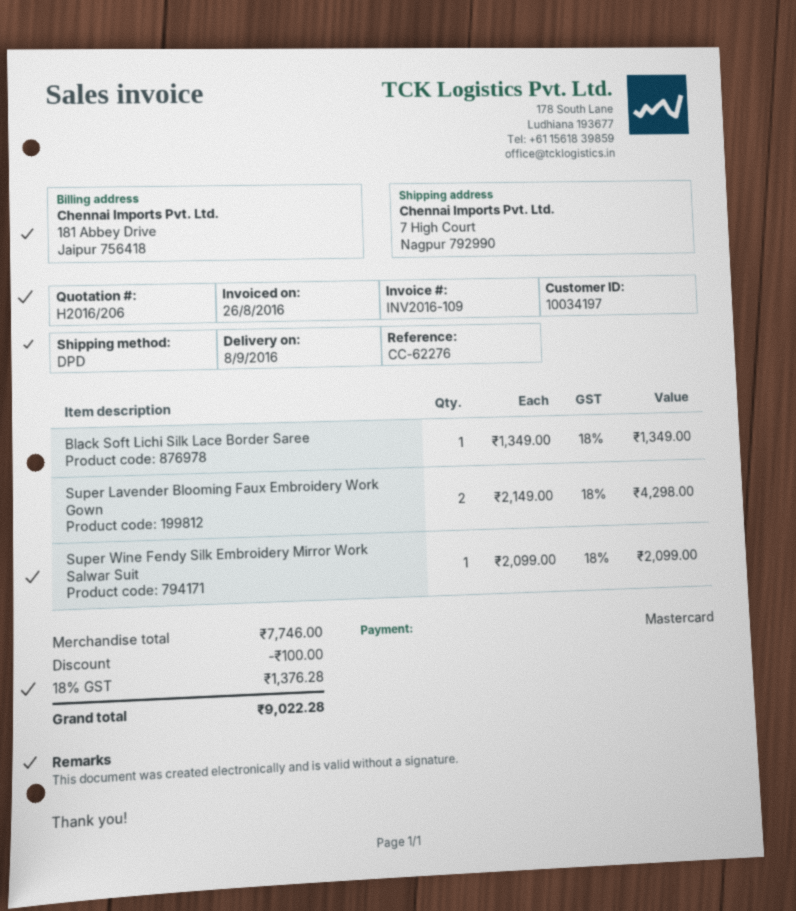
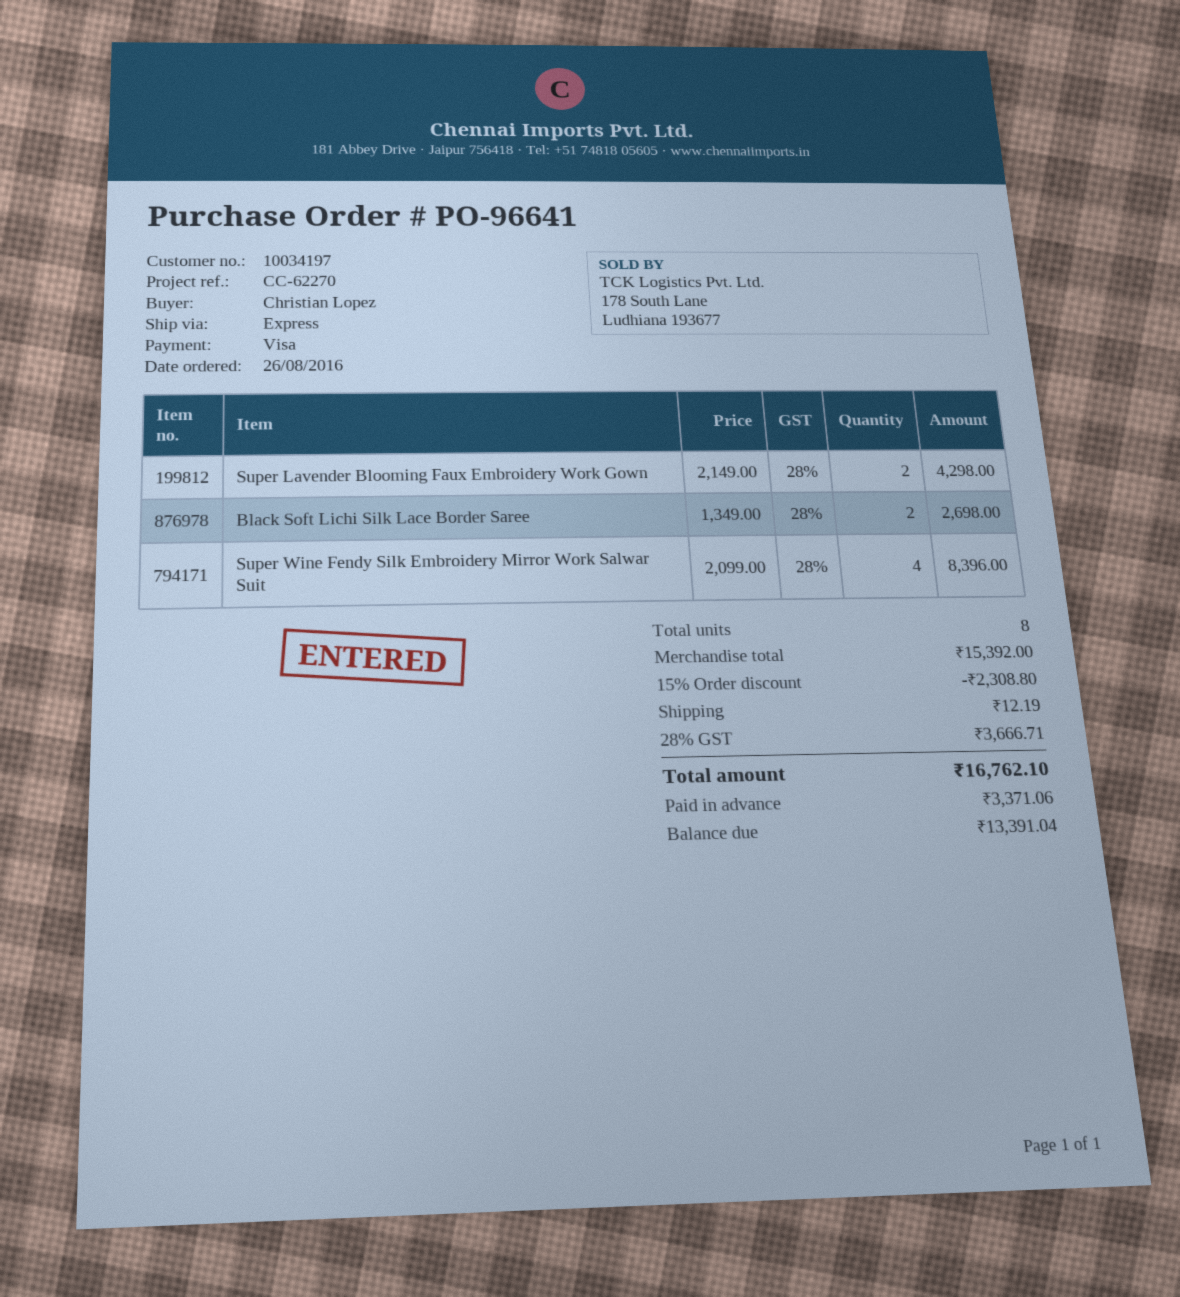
reference: CC-62276 -> CC-62270
payment method: Mastercard -> Visa
shipping method: DPD -> express
Black Soft Lichi Silk Lace Border Saree: 1 x 1349.00 = 1349.00 -> 2 x 1349.00 = 2698.00
Super Wine Fendy Silk Embroidery Mirror Work Salwar Suit: 1 x 2099.00 = 2099.00 -> 4 x 2099.00 = 8396.00
subtotal: 7746.00 -> 15392.00
discount: 100.00 -> 2308.80
shipping: none -> 12.19
tax: 18% = 1376.28 -> 28% = 3666.71
total: 9022.28 -> 16762.10

